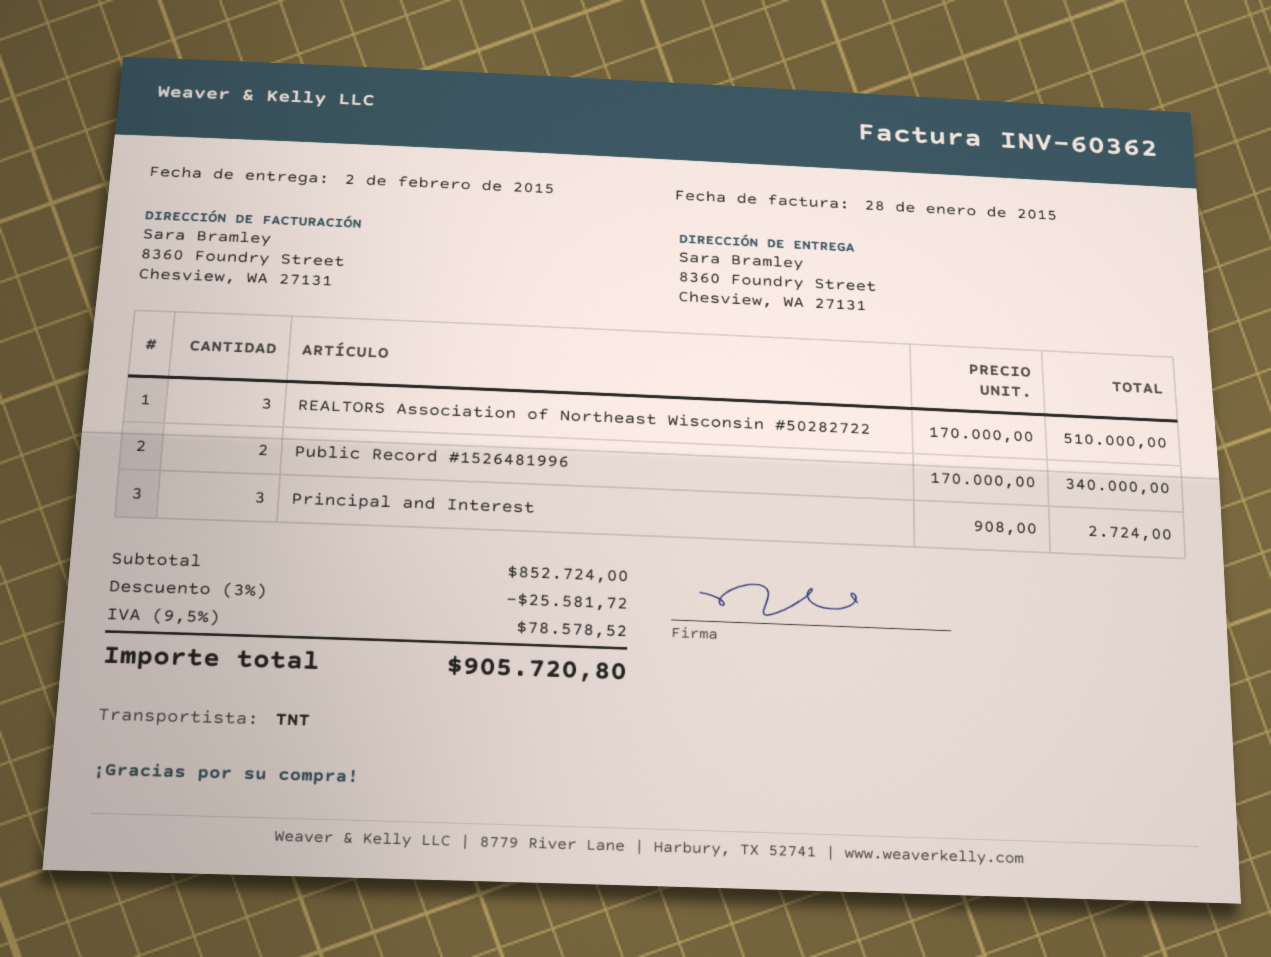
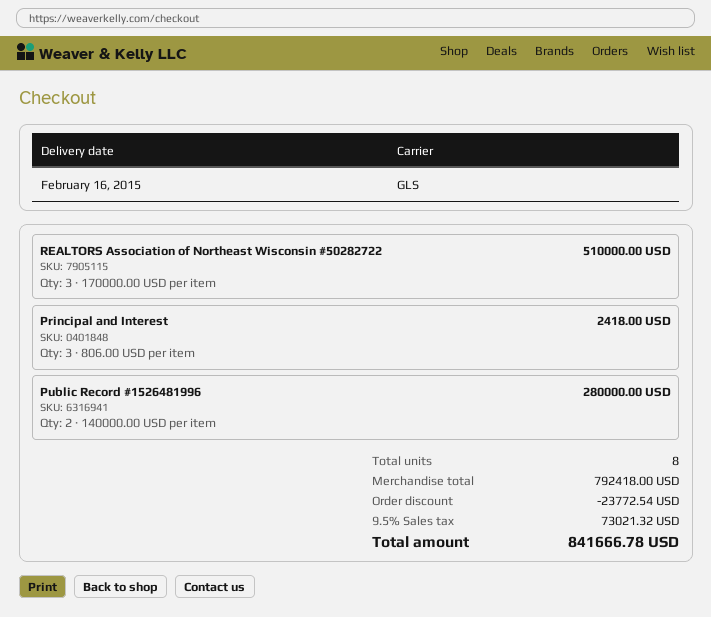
delivery date: 2015-02-02 -> 2015-02-16
shipping method: TNT -> GLS
Public Record #1526481996: 2 x 170000.00 = 340000.00 -> 2 x 140000.00 = 280000.00
Principal and Interest: 3 x 908.00 = 2724.00 -> 3 x 806.00 = 2418.00
subtotal: 852724.00 -> 792418.00
discount: 25581.72 -> 23772.54
tax: 9.5% = 78578.52 -> 9.5% = 73021.32
total: 905720.80 -> 841666.78

